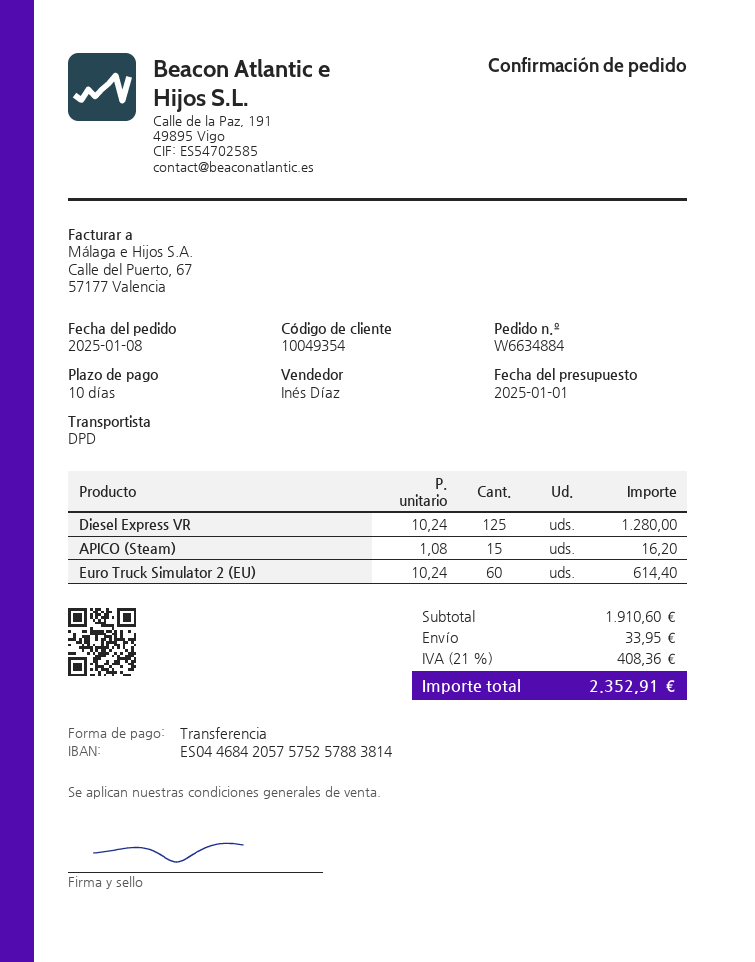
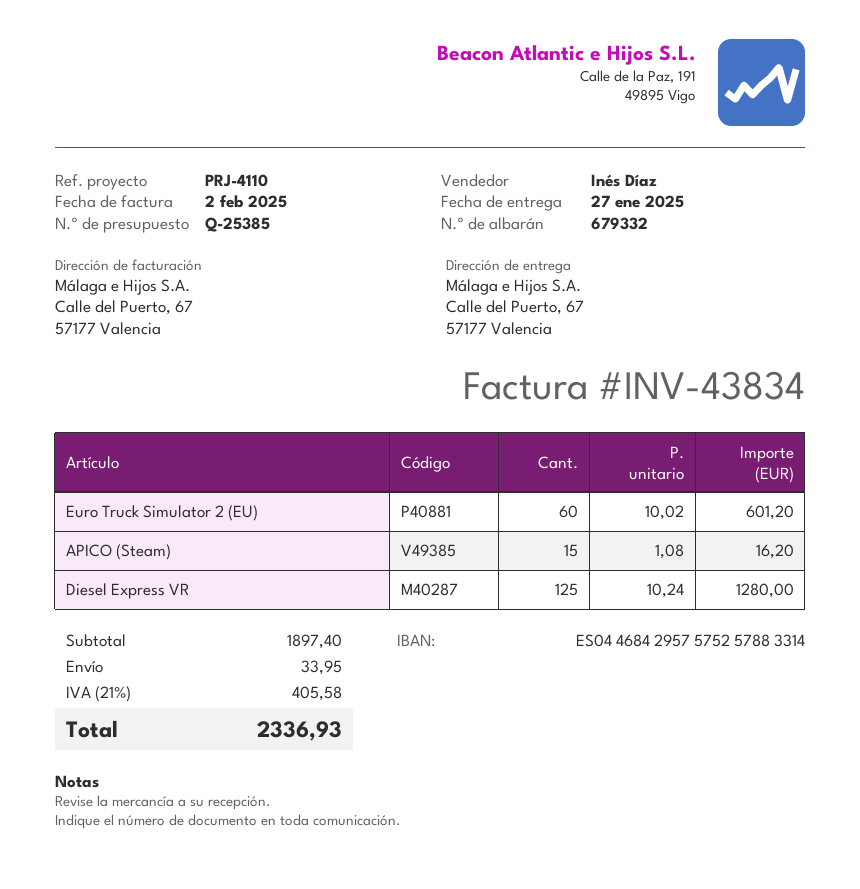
bank account: ES0446842057575257883814 -> ES0446842957575257883314
Euro Truck Simulator 2 (EU): 60 x 10.24 = 614.40 -> 60 x 10.02 = 601.20
subtotal: 1910.60 -> 1897.40
tax: 21% = 408.36 -> 21% = 405.58
total: 2352.91 -> 2336.93

